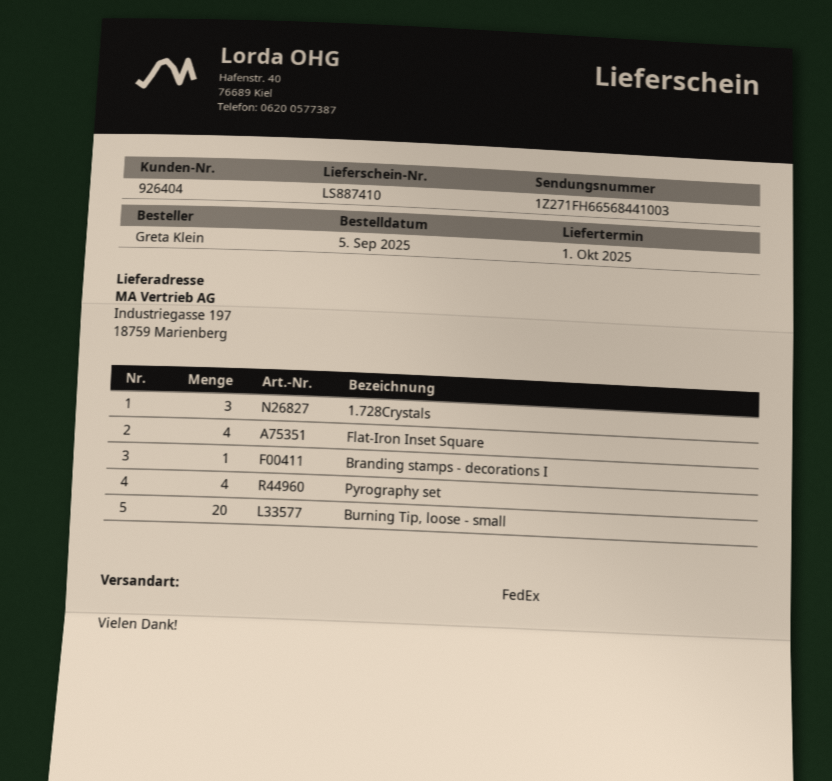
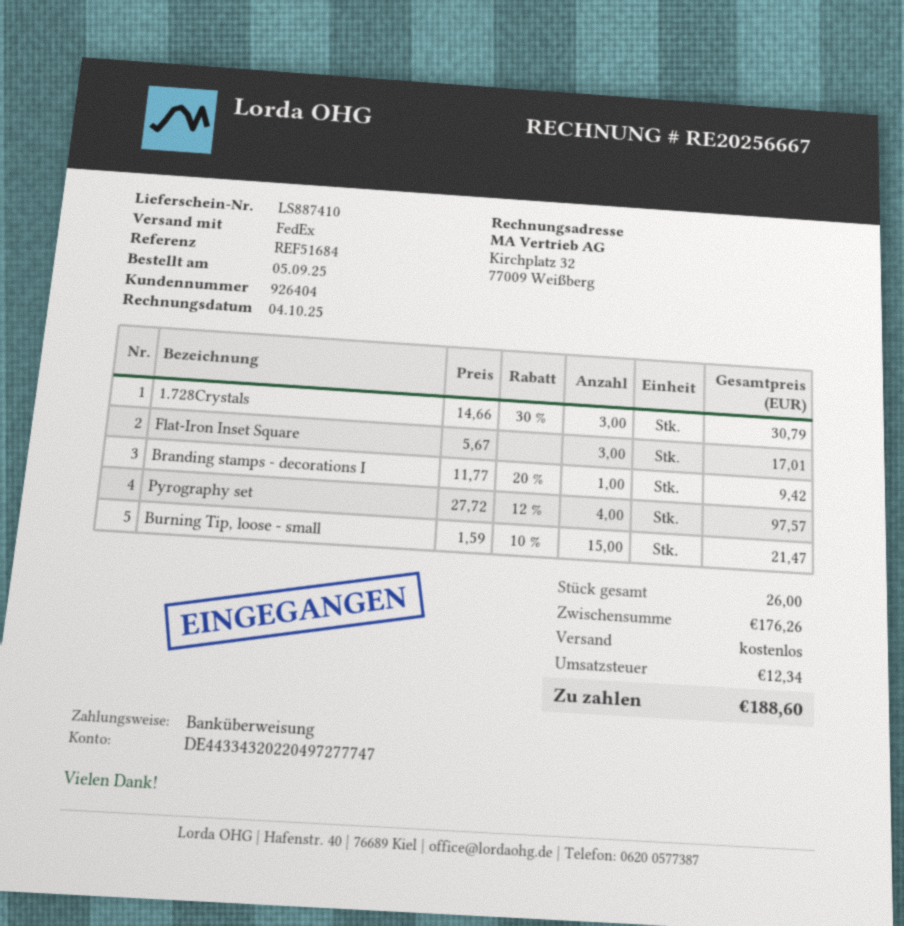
Flat-Iron Inset Square: 4 -> 3
Burning Tip, loose - small: 20 -> 15

